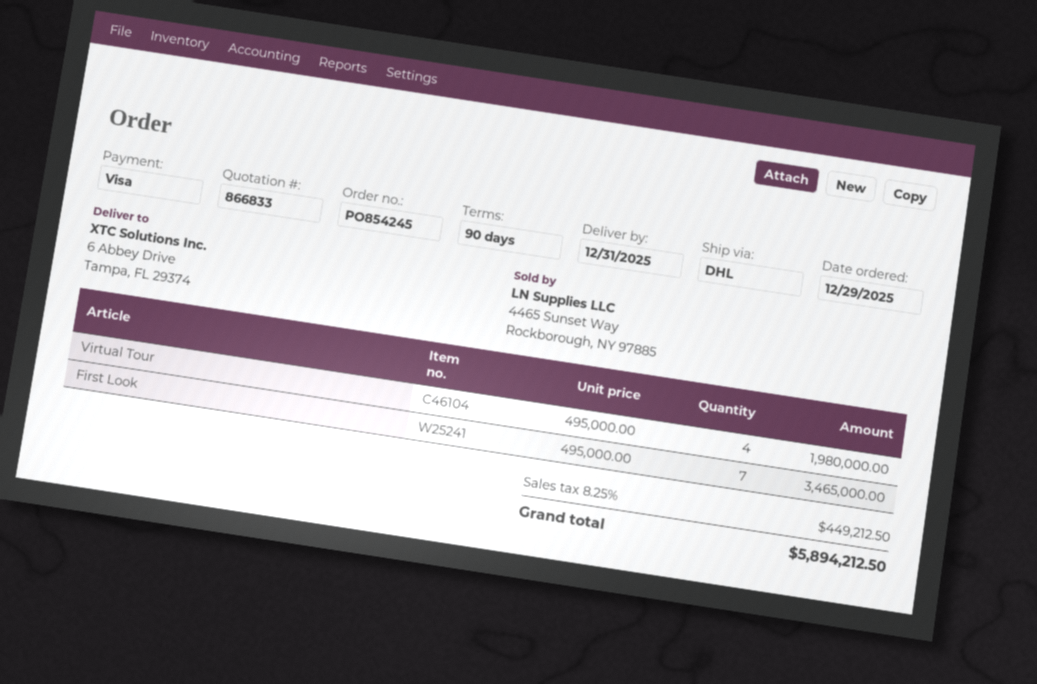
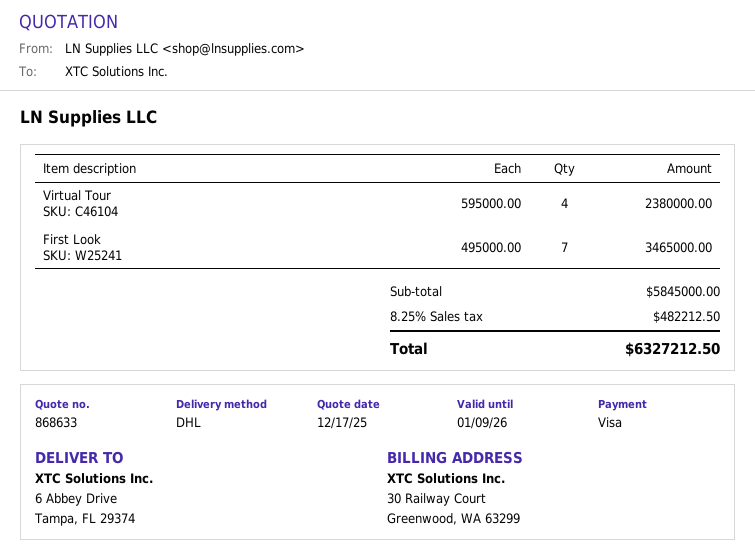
quote number: 866833 -> 868633
Virtual Tour: 4 x 495000.00 = 1980000.00 -> 4 x 595000.00 = 2380000.00
tax: 8.25% = 449212.50 -> 8.25% = 482212.50
total: 5894212.50 -> 6327212.50

